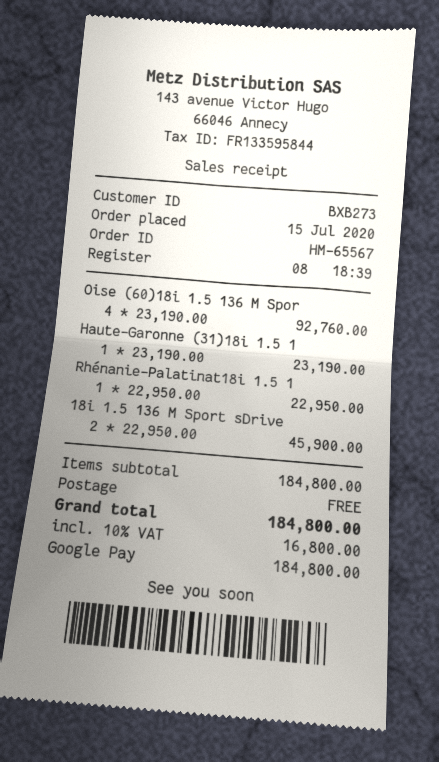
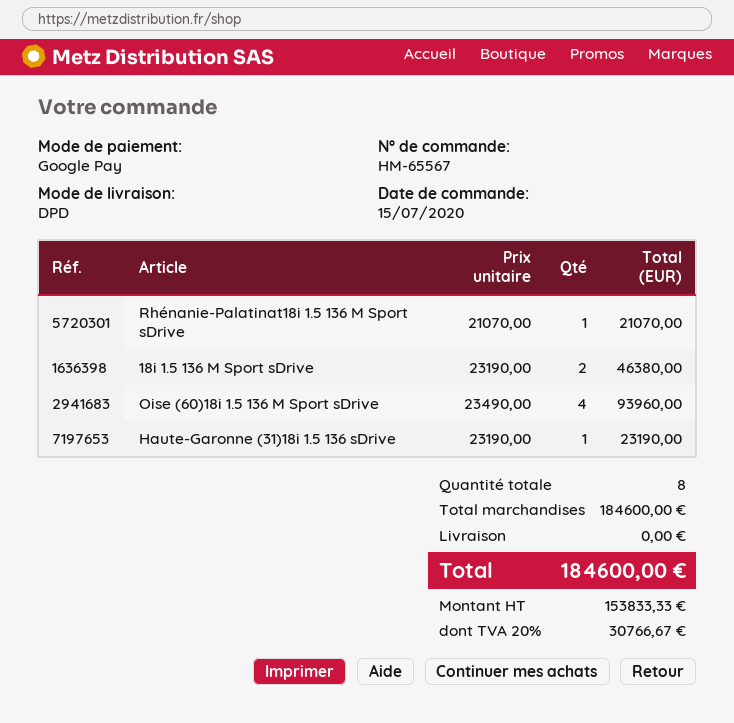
Oise (60)18i 1.5 136 M Spor: 4 x 23190.00 = 92760.00 -> 4 x 23490.00 = 93960.00
Rhénanie-Palatinat18i 1.5 1: 1 x 22950.00 = 22950.00 -> 1 x 21070.00 = 21070.00
18i 1.5 136 M Sport sDrive: 2 x 22950.00 = 45900.00 -> 2 x 23190.00 = 46380.00
subtotal: 184800.00 -> 184600.00
tax: 10% = 16800.00 -> 20% = 30766.67
total: 184800.00 -> 184600.00

